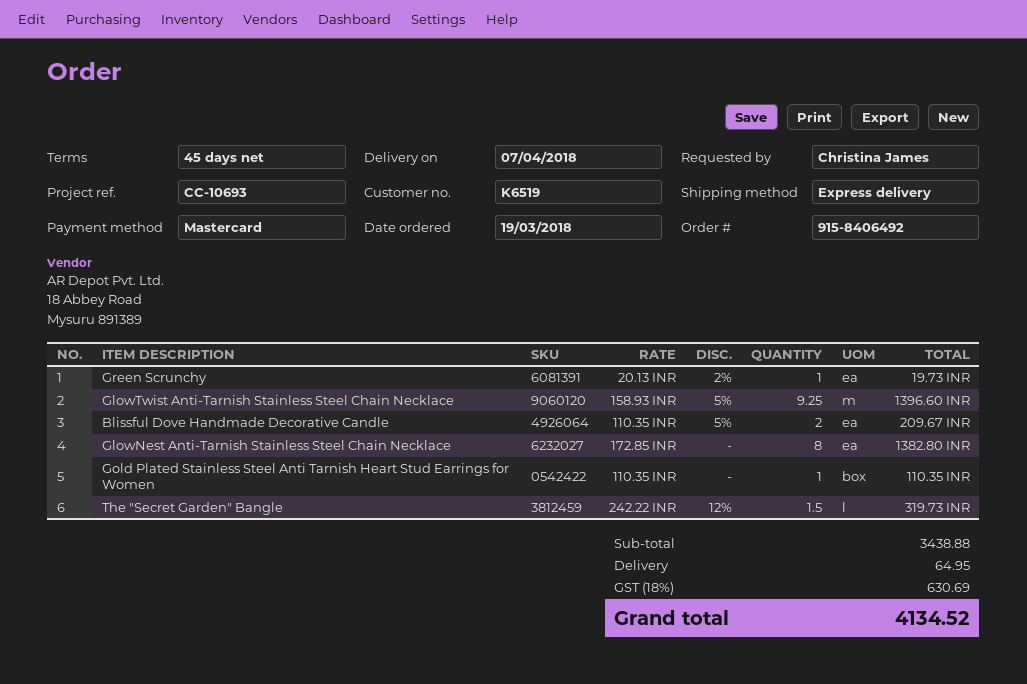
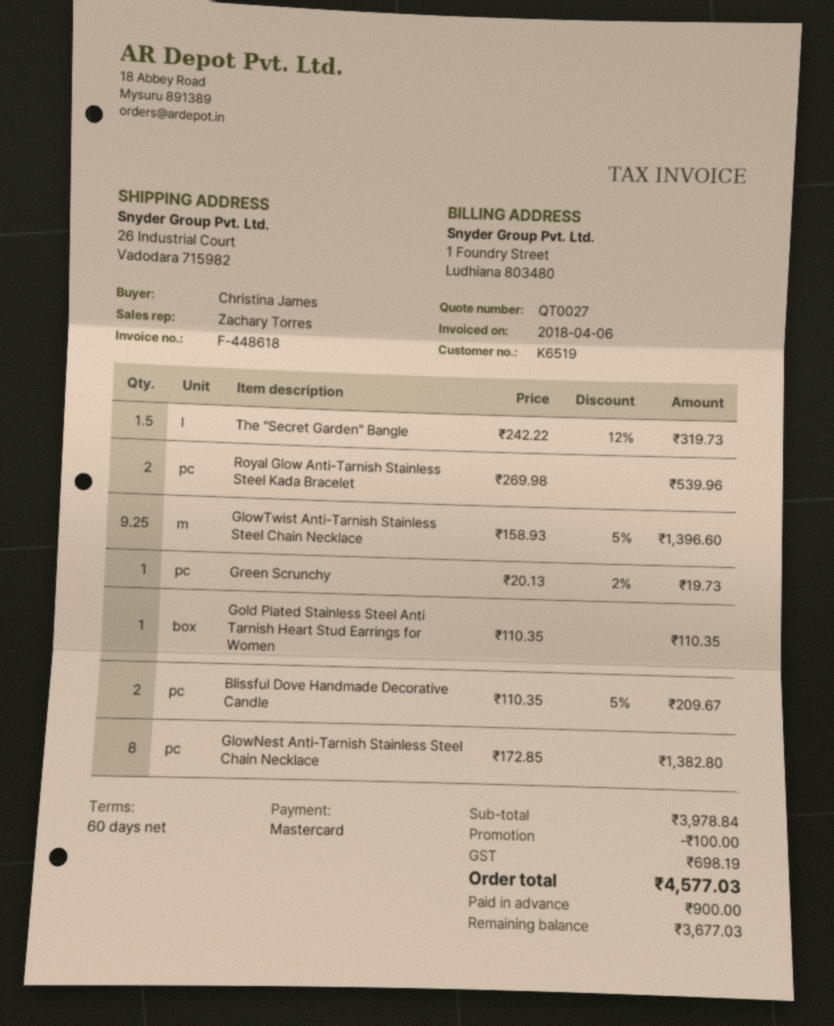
payment terms: 45 days -> 60 days
Royal Glow Anti-Tarnish Stainless Steel Kada Bracelet: none -> 2 x 269.98 = 539.96
subtotal: 3438.88 -> 3978.84
discount: none -> 100.00
shipping: 64.95 -> none
tax: 630.69 -> 698.19
total: 4134.52 -> 4577.03

